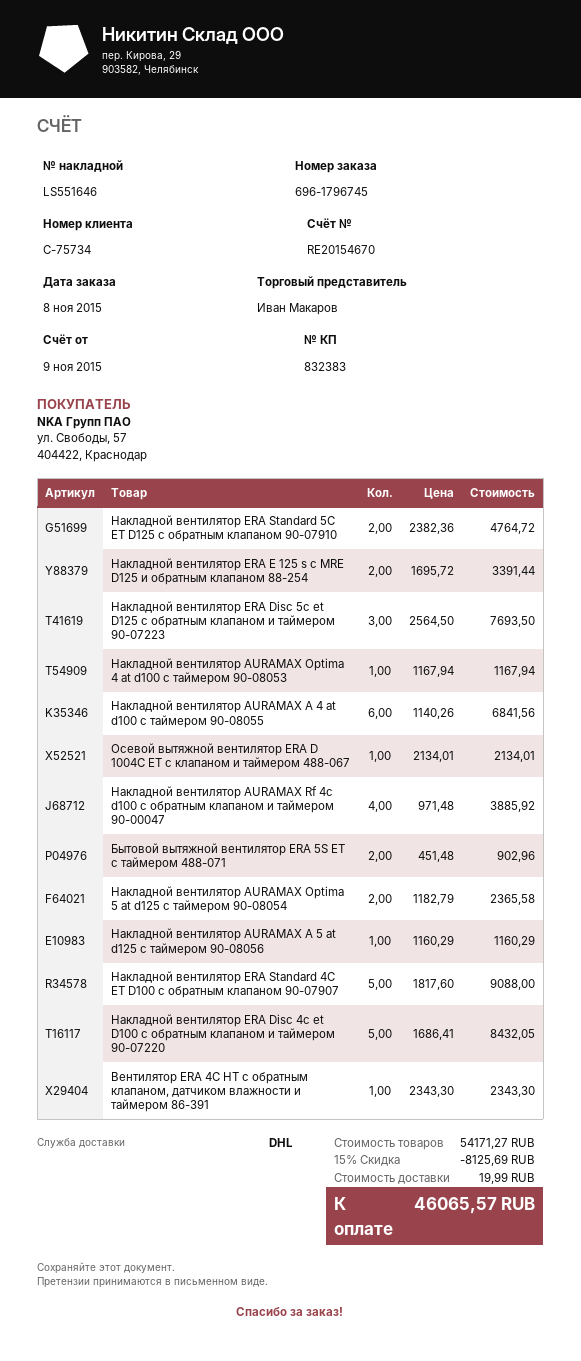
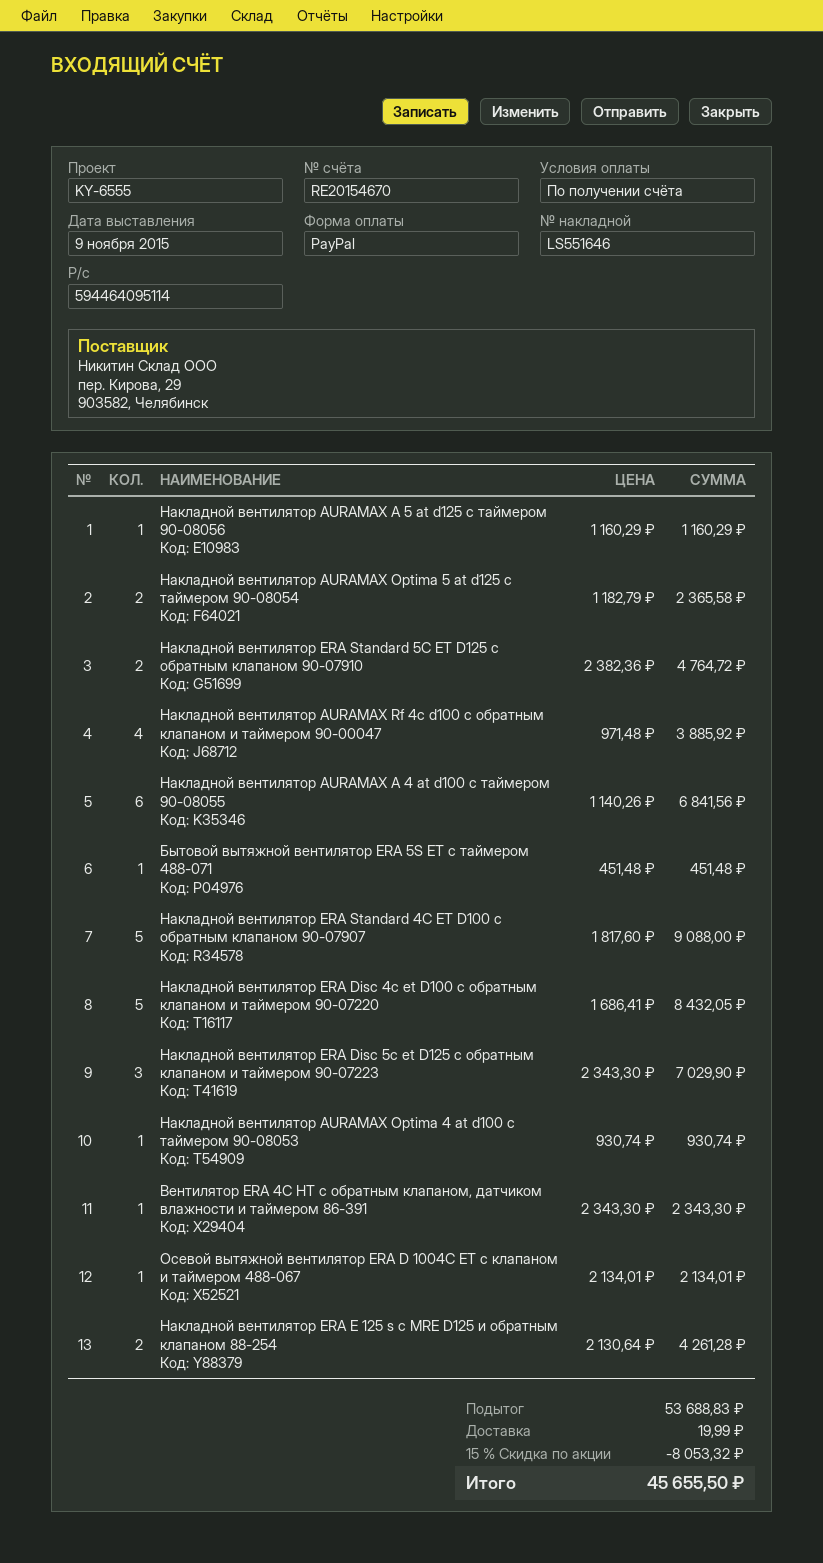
Накладной вентилятор ERA E 125 s с MRE D125 и обратным клапаном 88-254: 2 x 1695.72 = 3391.44 -> 2 x 2130.64 = 4261.28
Накладной вентилятор ERA Disc 5c et D125 с обратным клапаном и таймером 90-07223: 3 x 2564.50 = 7693.50 -> 3 x 2343.30 = 7029.90
Накладной вентилятор AURAMAX Optima 4 at d100 с таймером 90-08053: 1 x 1167.94 = 1167.94 -> 1 x 930.74 = 930.74
Бытовой вытяжной вентилятор ERA 5S ET с таймером 488-071: 2 x 451.48 = 902.96 -> 1 x 451.48 = 451.48
subtotal: 54171.27 -> 53688.83
discount: 15% = 8125.69 -> 15% = 8053.32
total: 46065.57 -> 45655.50

